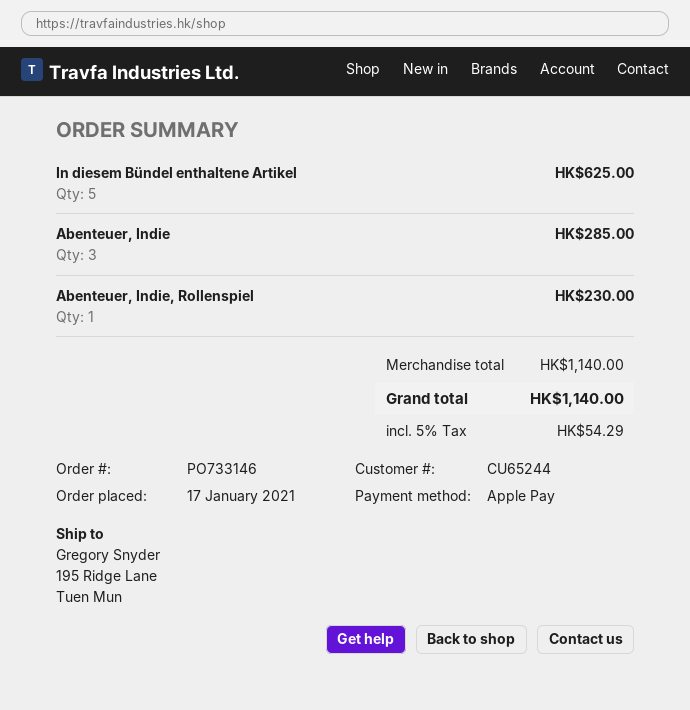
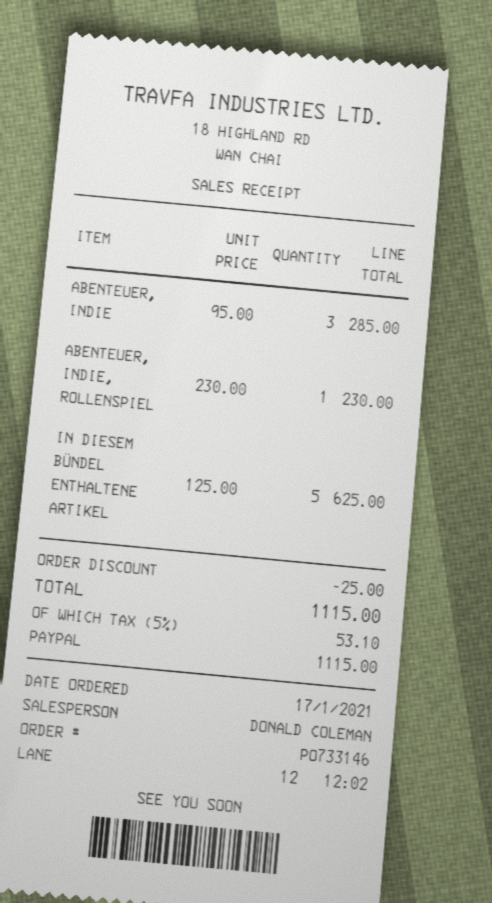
payment method: Apple Pay -> PayPal
discount: none -> 25.00
tax: 5% = 54.29 -> 5% = 53.10
total: 1140.00 -> 1115.00

